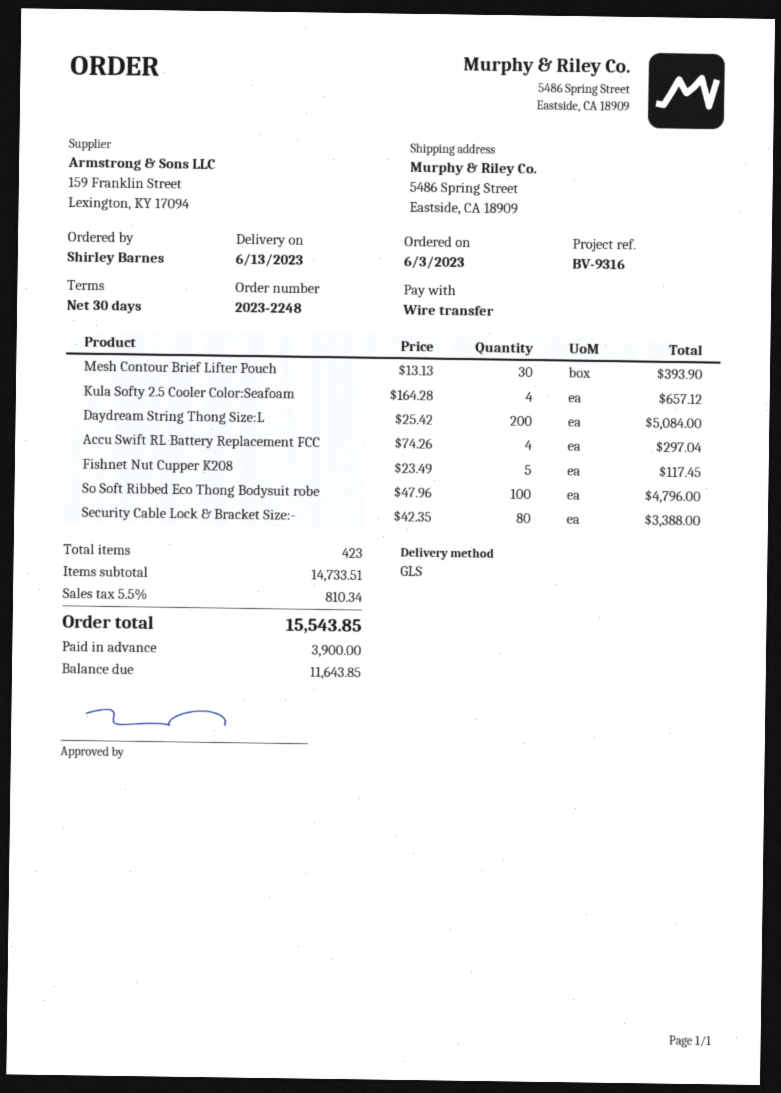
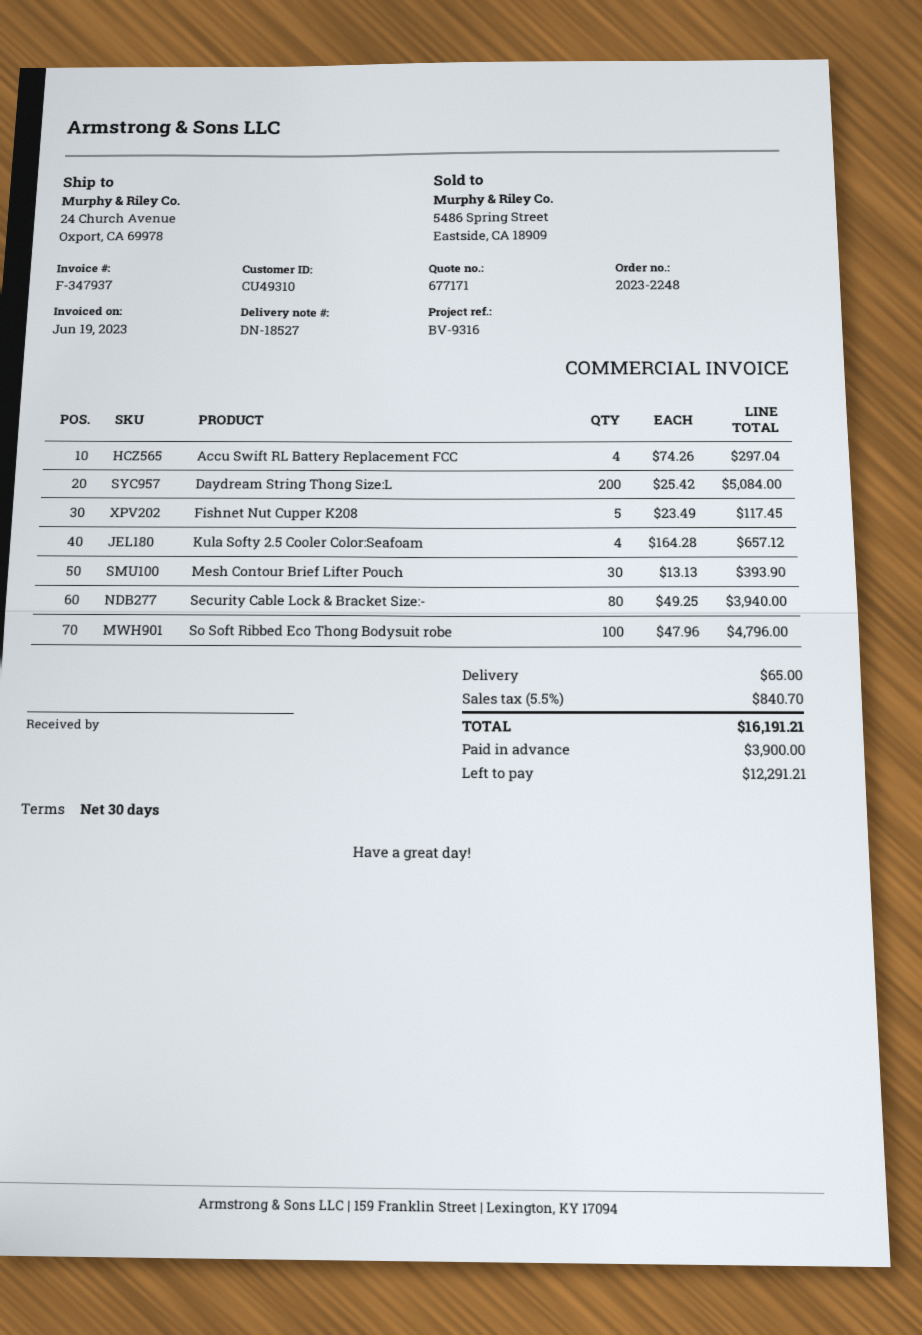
ship to: 5486 Spring Street, Eastside, CA 18909 -> 24 Church Avenue, Oxport, CA 69978
Security Cable Lock & Bracket Size:-: 80 x 42.35 = 3388.00 -> 80 x 49.25 = 3940.00
shipping: none -> 65.00
tax: 5.5% = 810.34 -> 5.5% = 840.70
total: 15543.85 -> 16191.21
balance: 11643.85 -> 12291.21

